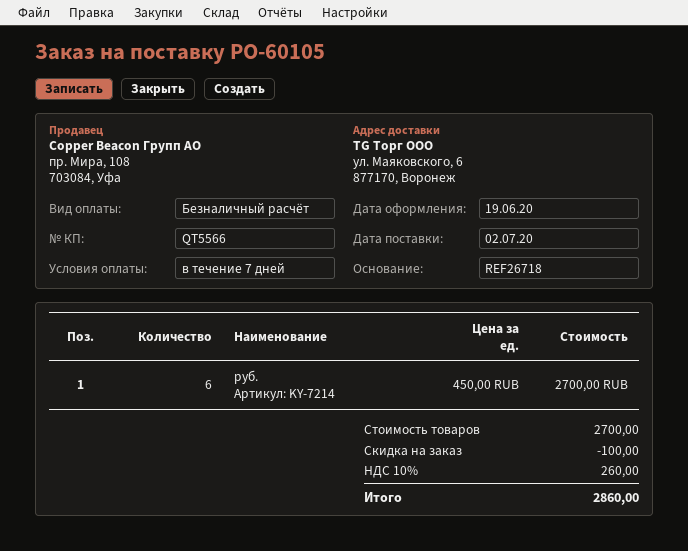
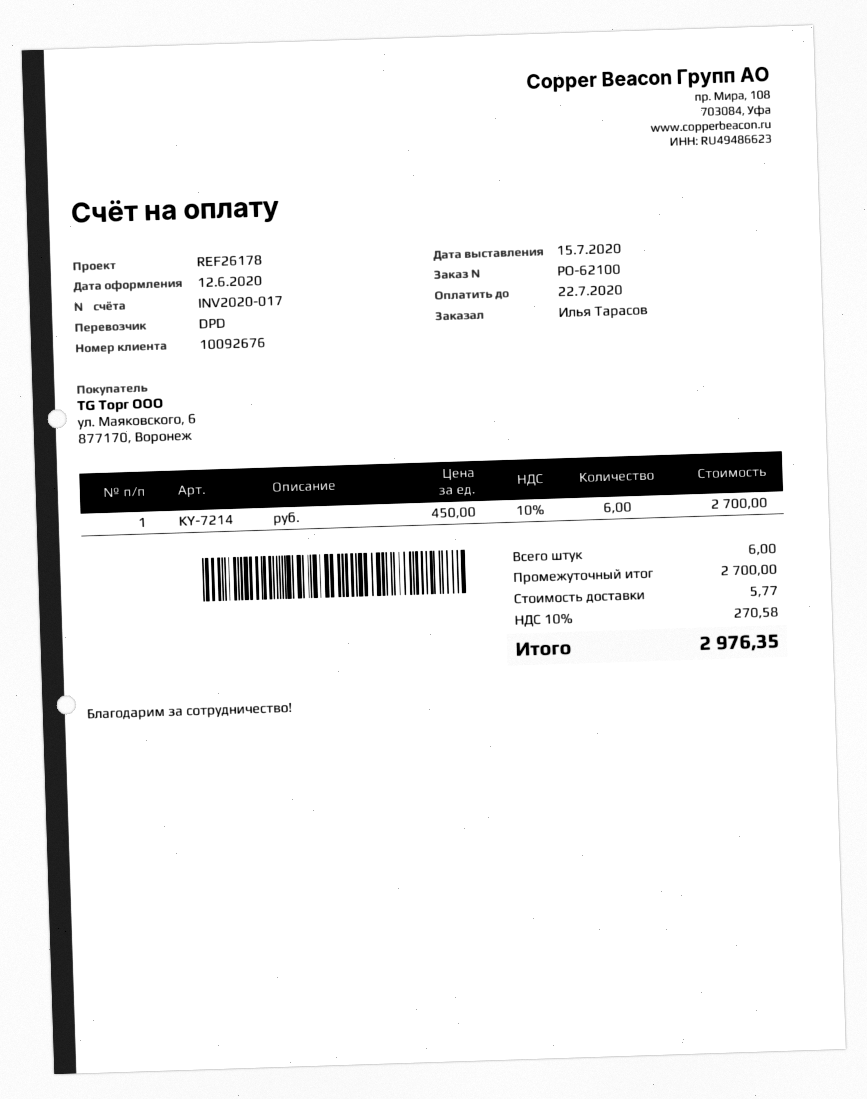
order number: PO-60105 -> PO-62100
order date: 2020-06-19 -> 2020-06-12
reference: REF26718 -> REF26178
discount: 100.00 -> none
shipping: none -> 5.77
tax: 10% = 260.00 -> 10% = 270.58
total: 2860.00 -> 2976.35

